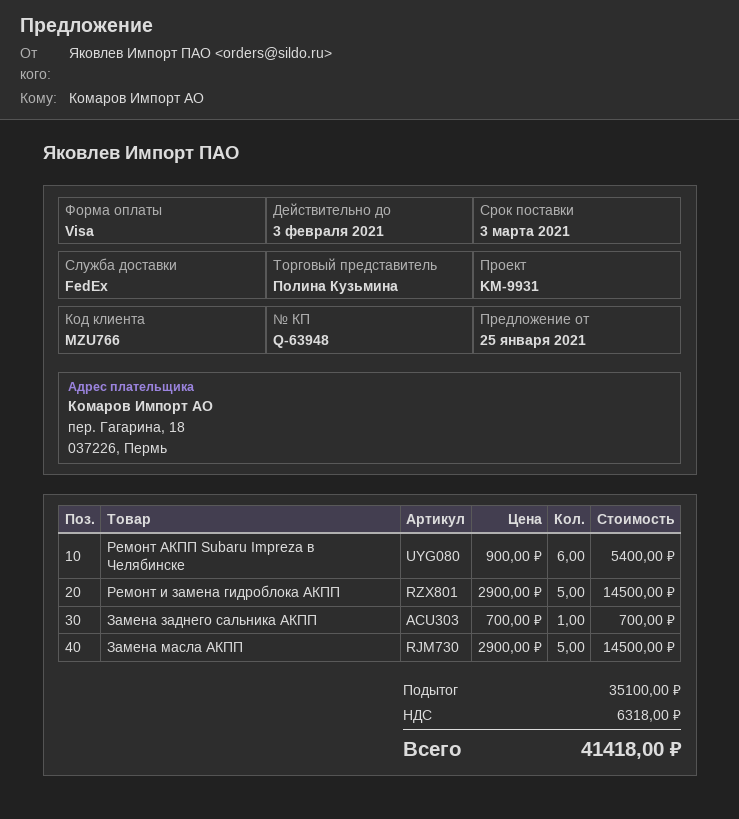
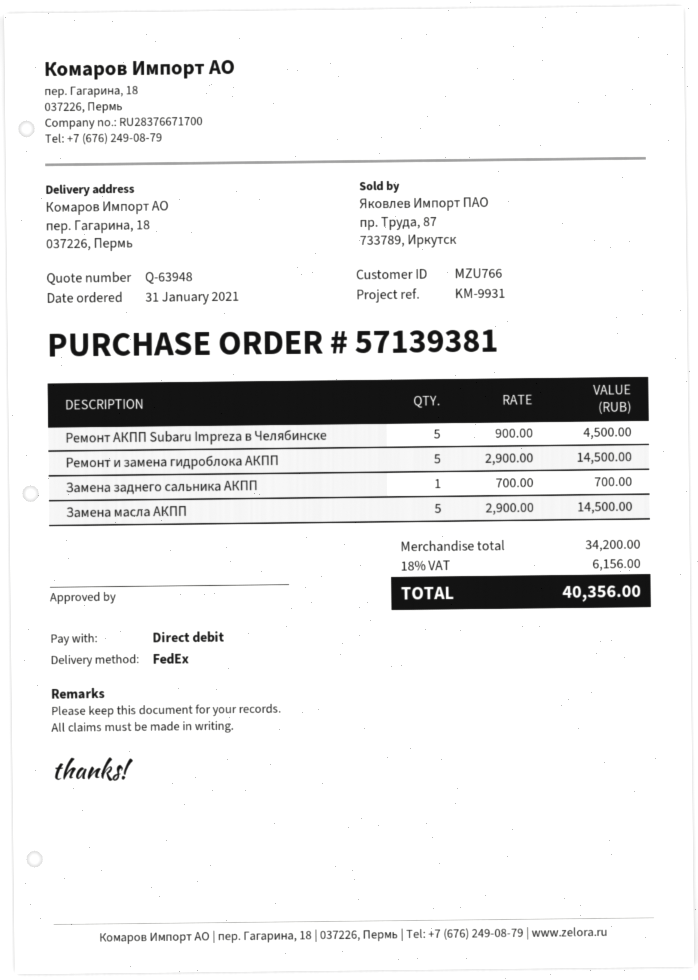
payment method: Visa -> direct debit
Ремонт АКПП Subaru Impreza в Челябинске: 6 x 900.00 = 5400.00 -> 5 x 900.00 = 4500.00
subtotal: 35100.00 -> 34200.00
tax: 6318.00 -> 6156.00
total: 41418.00 -> 40356.00

